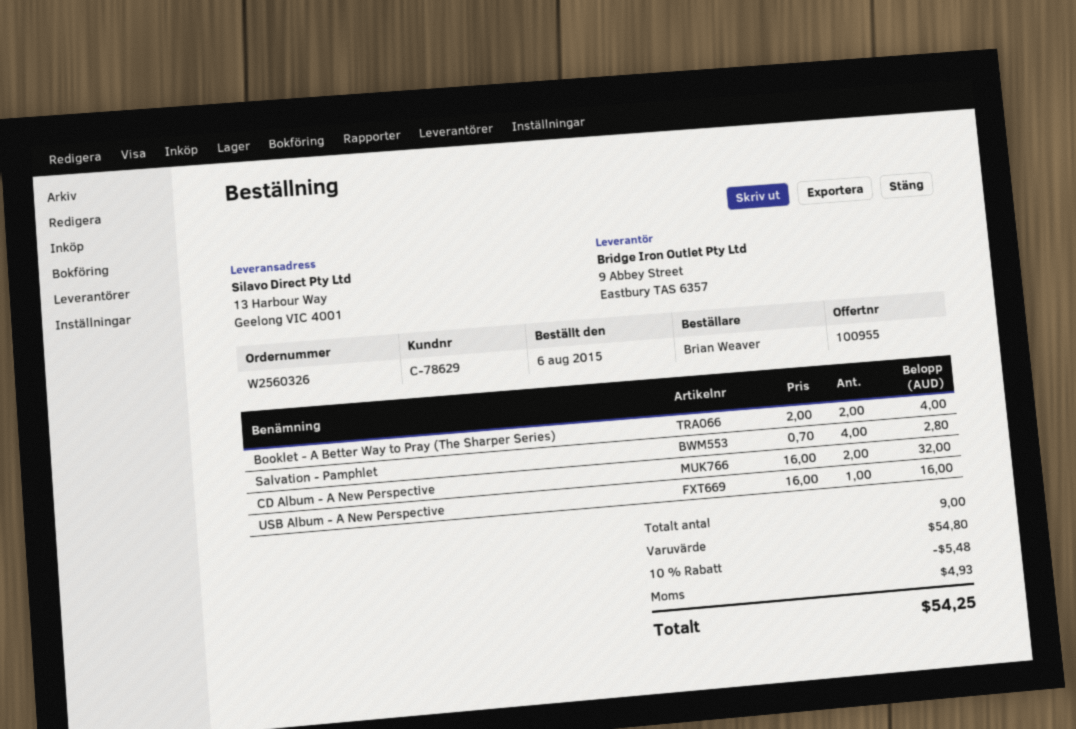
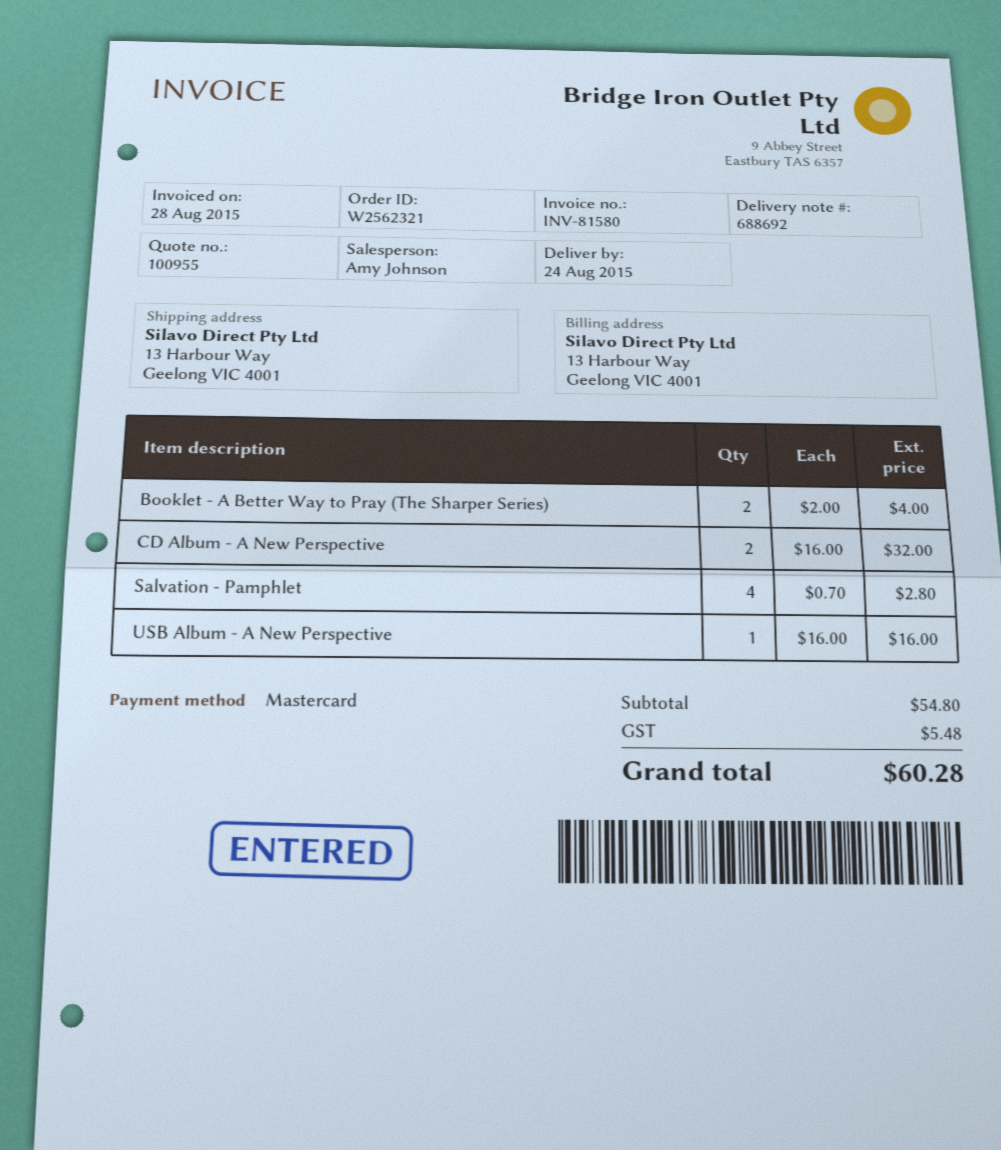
order number: W2560326 -> W2562321
discount: 10% = 5.48 -> none
tax: 4.93 -> 5.48
total: 54.25 -> 60.28

